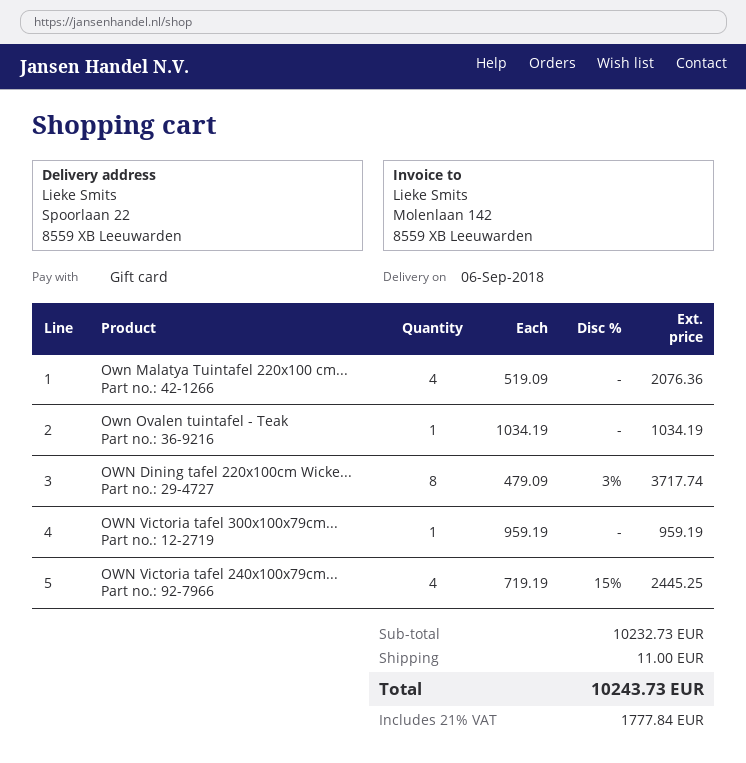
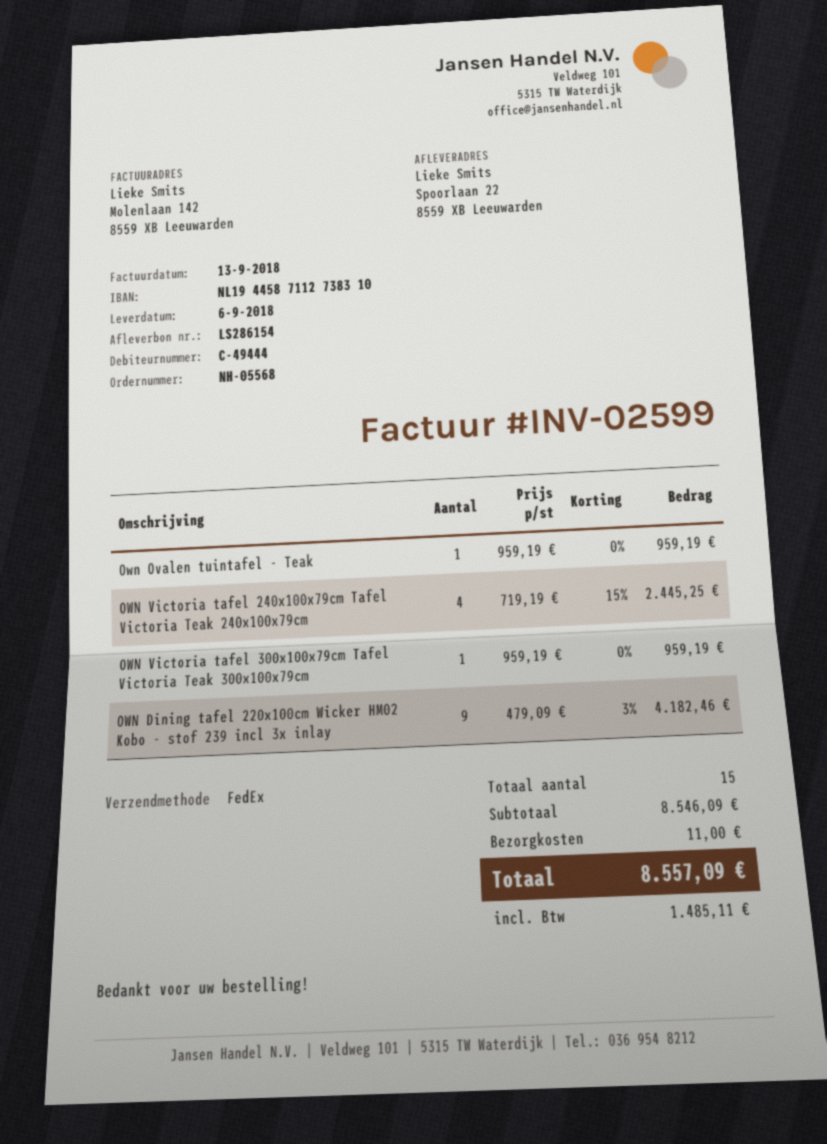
Own Malatya Tuintafel 220x100 cm...: 4 x 519.09 = 2076.36 -> none
Own Ovalen tuintafel - Teak: 1 x 1034.19 = 1034.19 -> 1 x 959.19 = 959.19
OWN Dining tafel 220x100cm Wicke...: 8 x 479.09 - 3% = 3717.74 -> 9 x 479.09 - 3% = 4182.46
subtotal: 10232.73 -> 8546.09
tax: 1777.84 -> 1485.11
total: 10243.73 -> 8557.09

